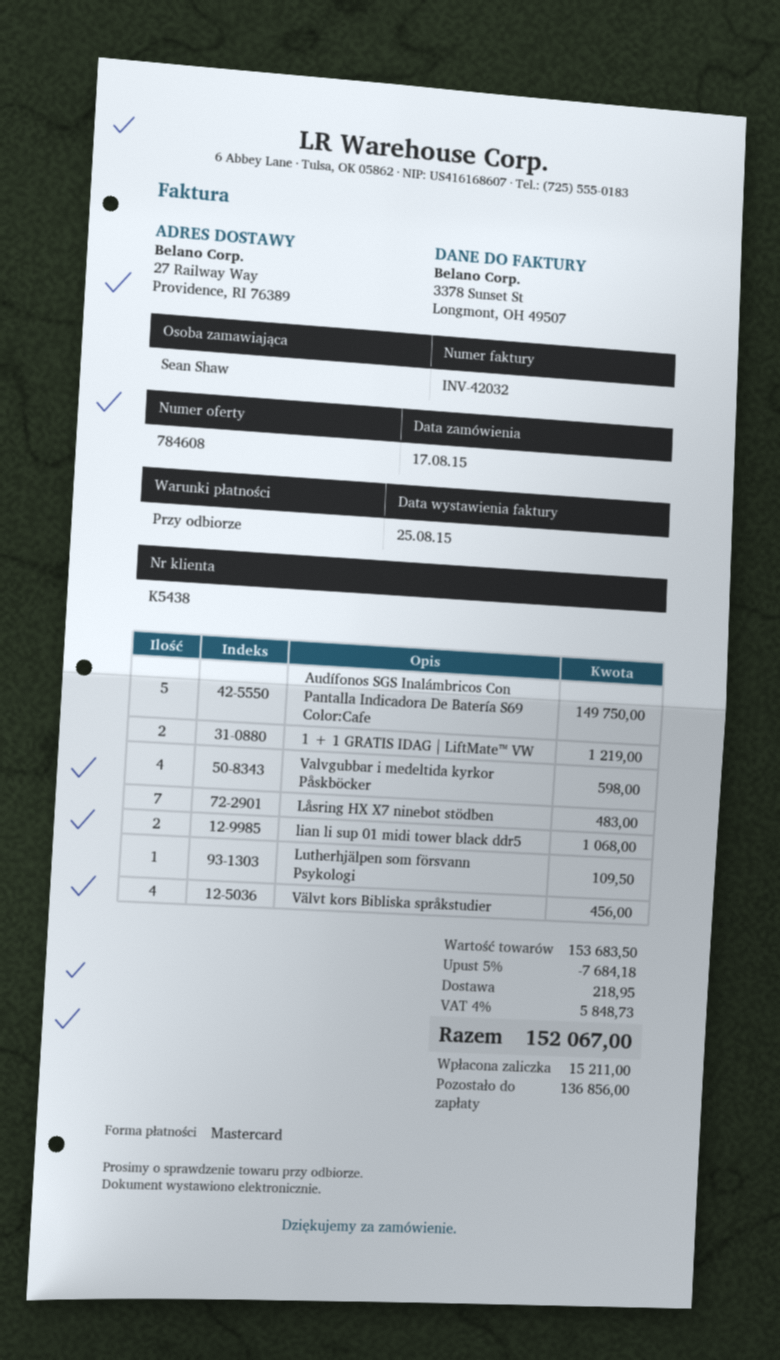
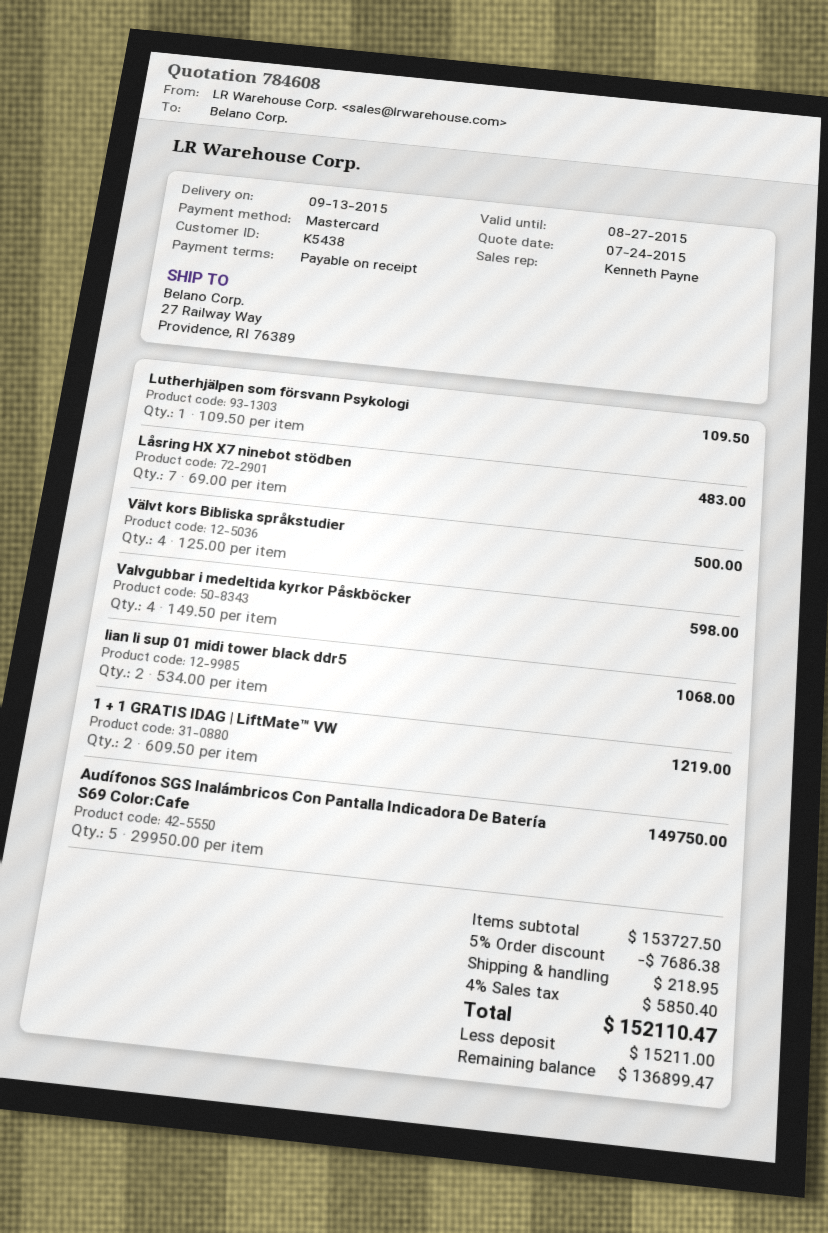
Välvt kors Bibliska språkstudier: 4 for 456.00 -> 4 for 500.00
subtotal: 153683.50 -> 153727.50
discount: 5% = 7684.18 -> 5% = 7686.38
tax: 4% = 5848.73 -> 4% = 5850.40
total: 152067.00 -> 152110.47
balance: 136856.00 -> 136899.47

